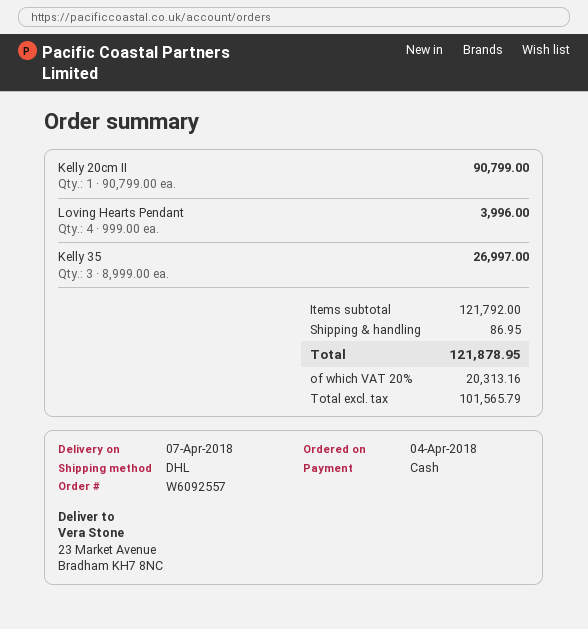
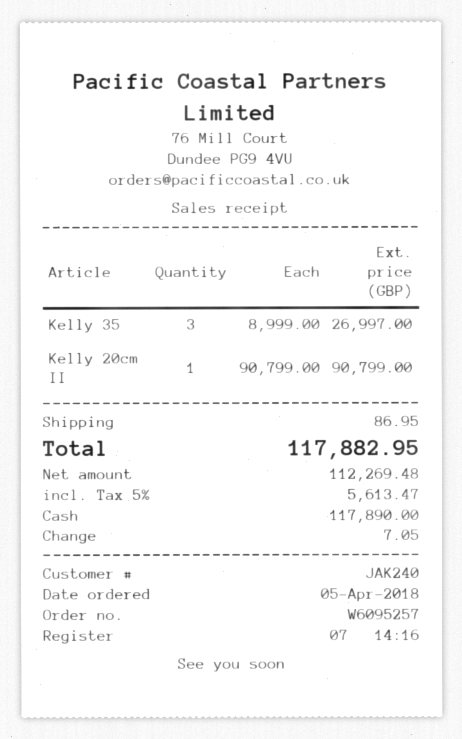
order number: W6092557 -> W6095257
order date: 2018-04-04 -> 2018-04-05
Loving Hearts Pendant: 4 x 999.00 = 3996.00 -> none
net: 101565.79 -> 112269.48
tax: 20% = 20313.16 -> 5% = 5613.47
total: 121878.95 -> 117882.95

